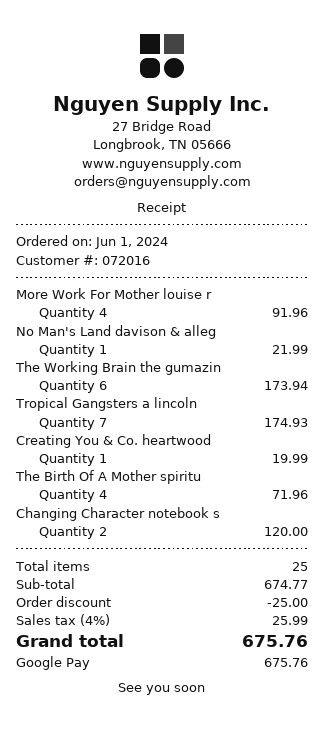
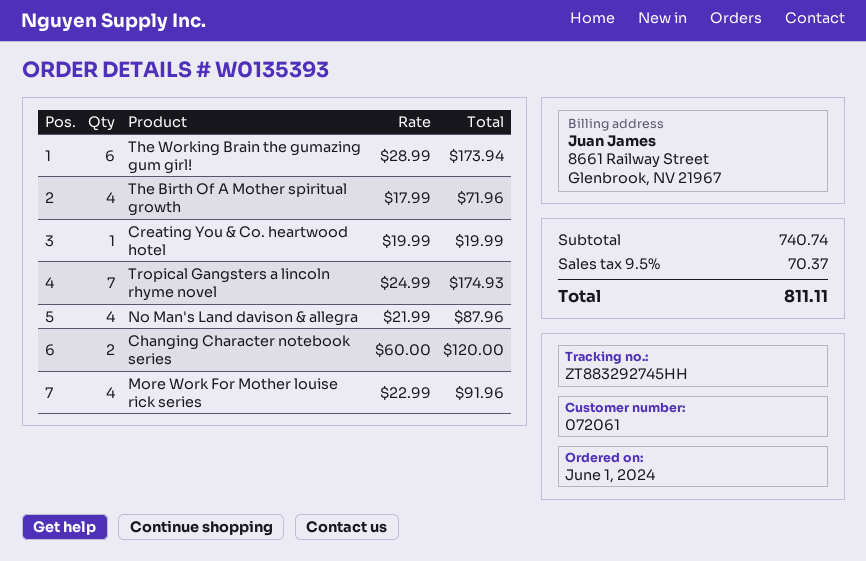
customer number: 072016 -> 072061
No Man's Land davison & alleg: 1 for 21.99 -> 4 for 87.96
subtotal: 674.77 -> 740.74
discount: 25.00 -> none
tax: 4% = 25.99 -> 9.5% = 70.37
total: 675.76 -> 811.11

